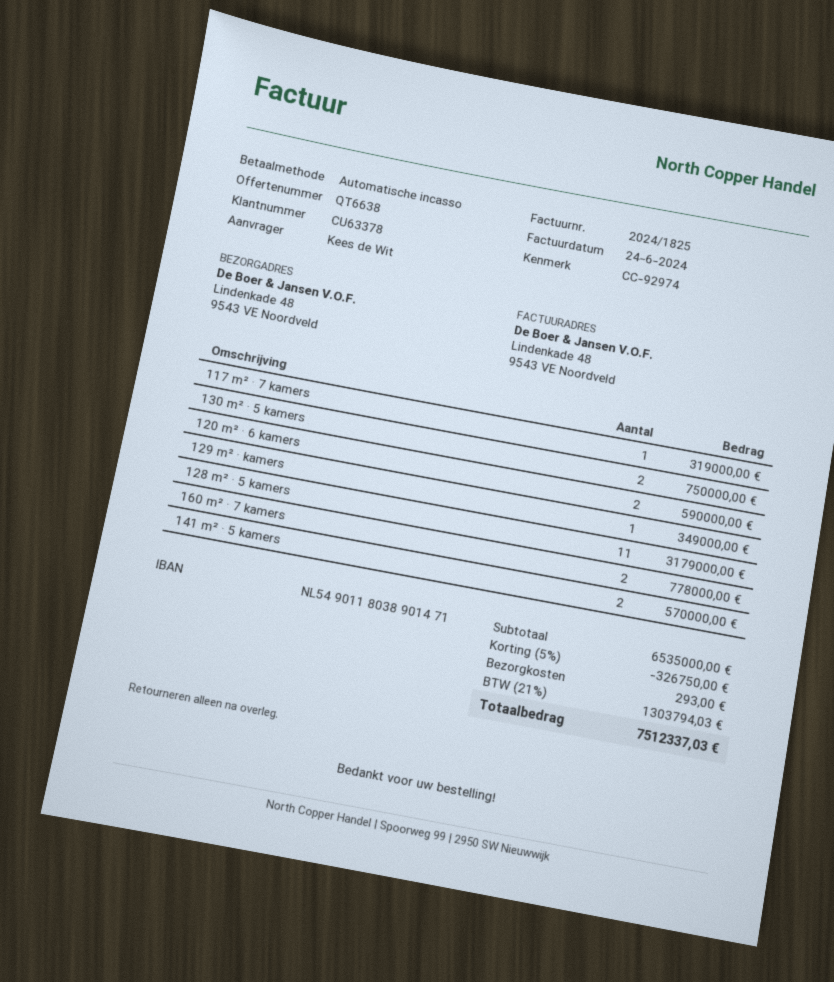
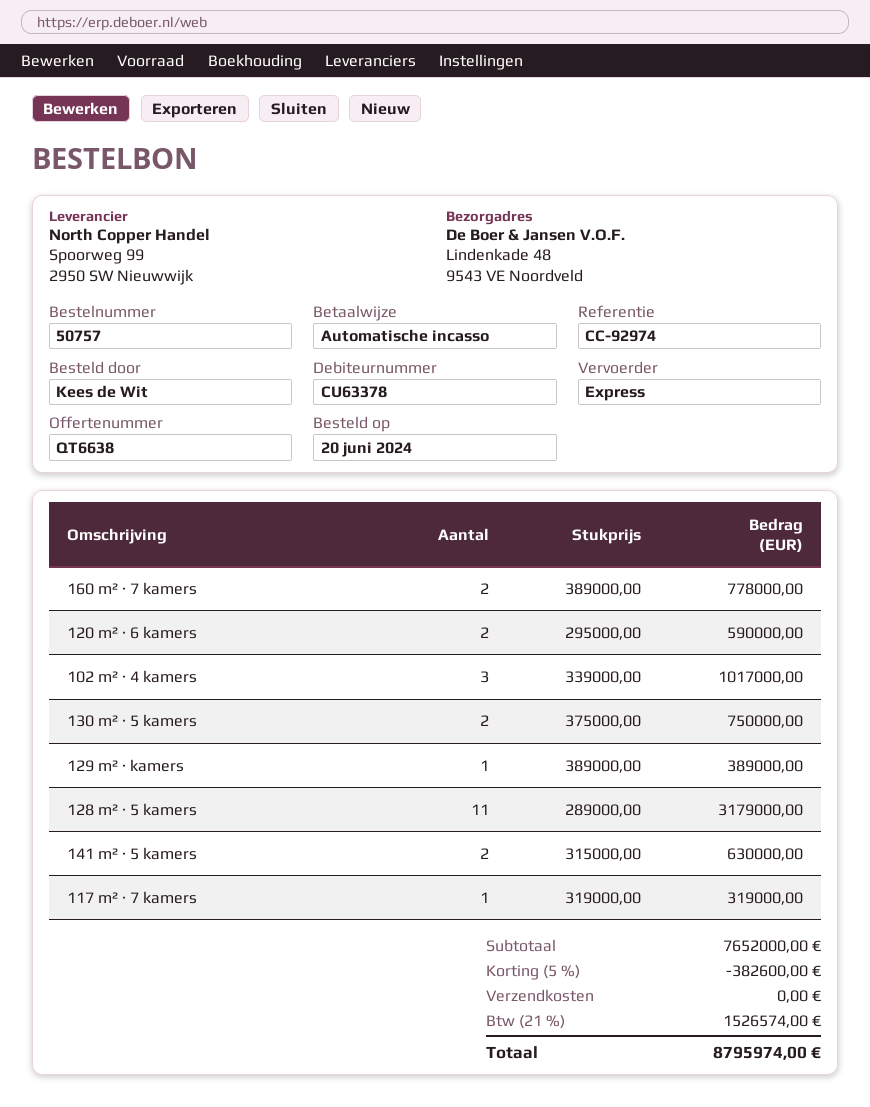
129 m² · kamers: 1 for 349000.00 -> 1 for 389000.00
141 m² · 5 kamers: 2 for 570000.00 -> 2 for 630000.00
102 m² · 4 kamers: none -> 3 for 1017000.00
subtotal: 6535000.00 -> 7652000.00
discount: 5% = 326750.00 -> 5% = 382600.00
shipping: 293.00 -> 0.00
tax: 21% = 1303794.03 -> 21% = 1526574.00
total: 7512337.03 -> 8795974.00

